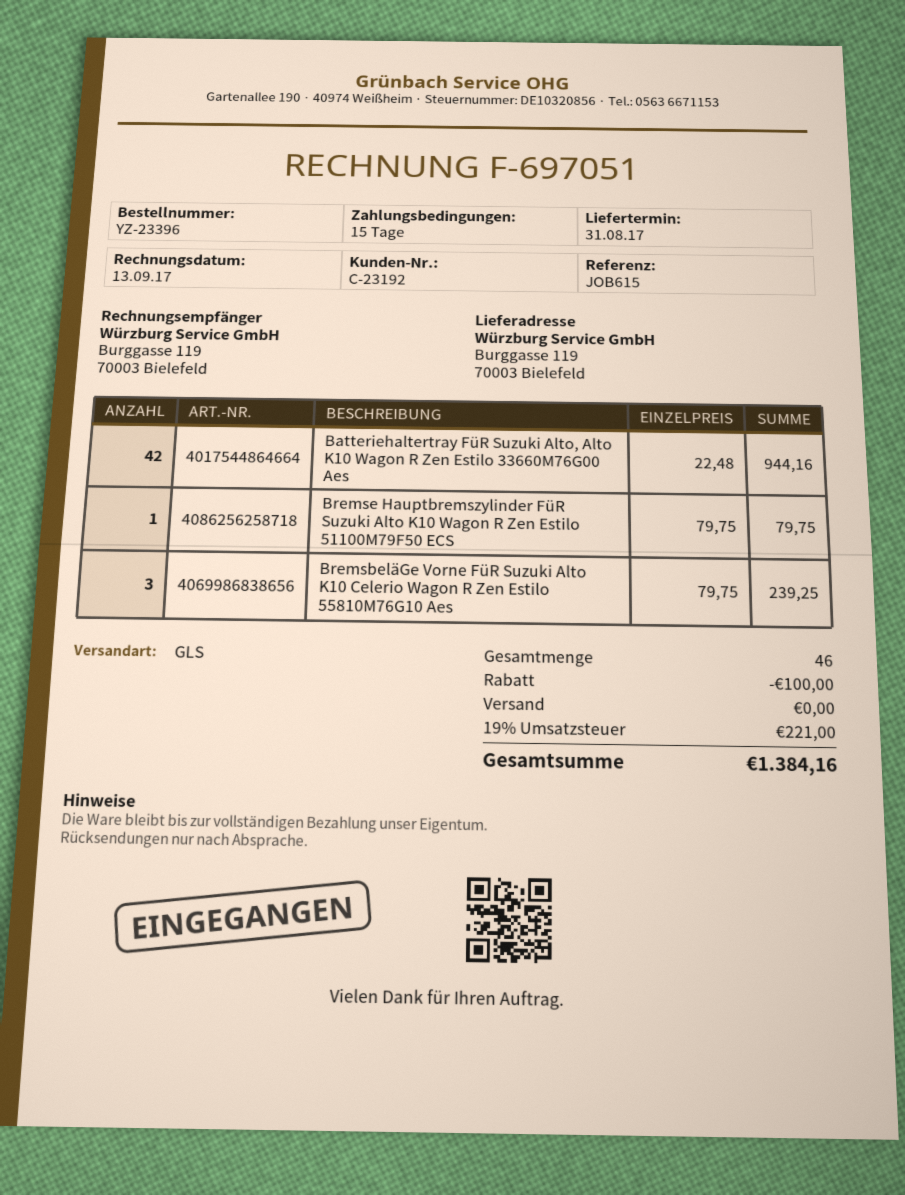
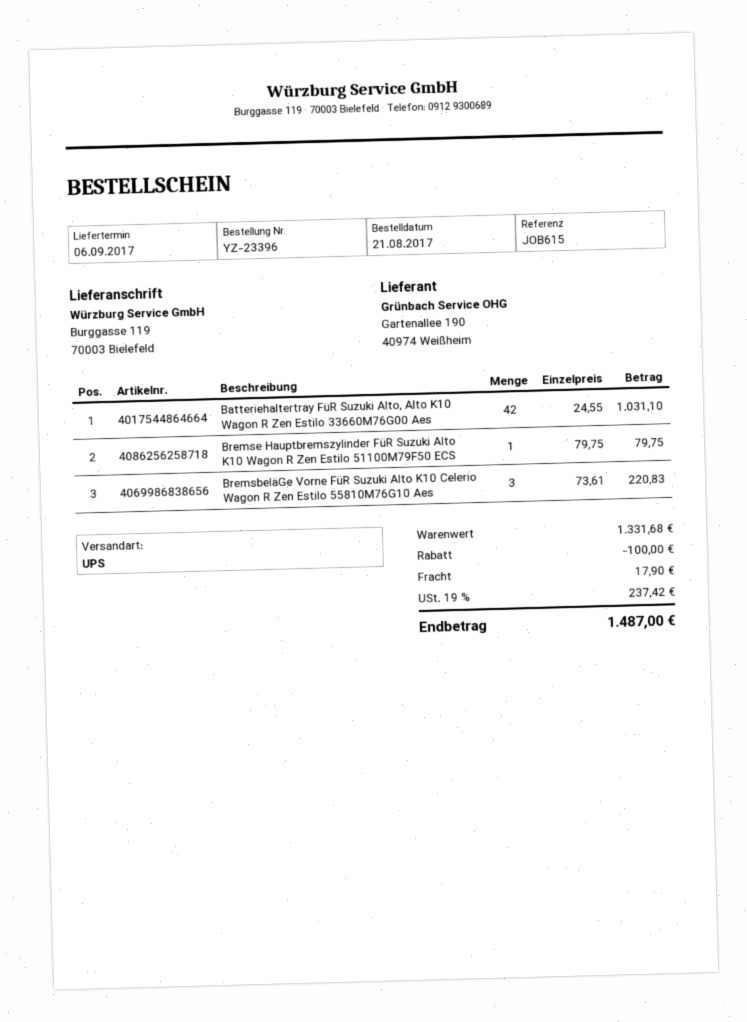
delivery date: 2017-08-31 -> 2017-09-06
shipping method: GLS -> UPS
Batteriehaltertray FüR Suzuki Alto, Alto K10 Wagon R Zen Estilo 33660M76G00 Aes: 42 x 22.48 = 944.16 -> 42 x 24.55 = 1031.10
BremsbeläGe Vorne FüR Suzuki Alto K10 Celerio Wagon R Zen Estilo 55810M76G10 Aes: 3 x 79.75 = 239.25 -> 3 x 73.61 = 220.83
shipping: 0.00 -> 17.90
tax: 19% = 221.00 -> 19% = 237.42
total: 1384.16 -> 1487.00

